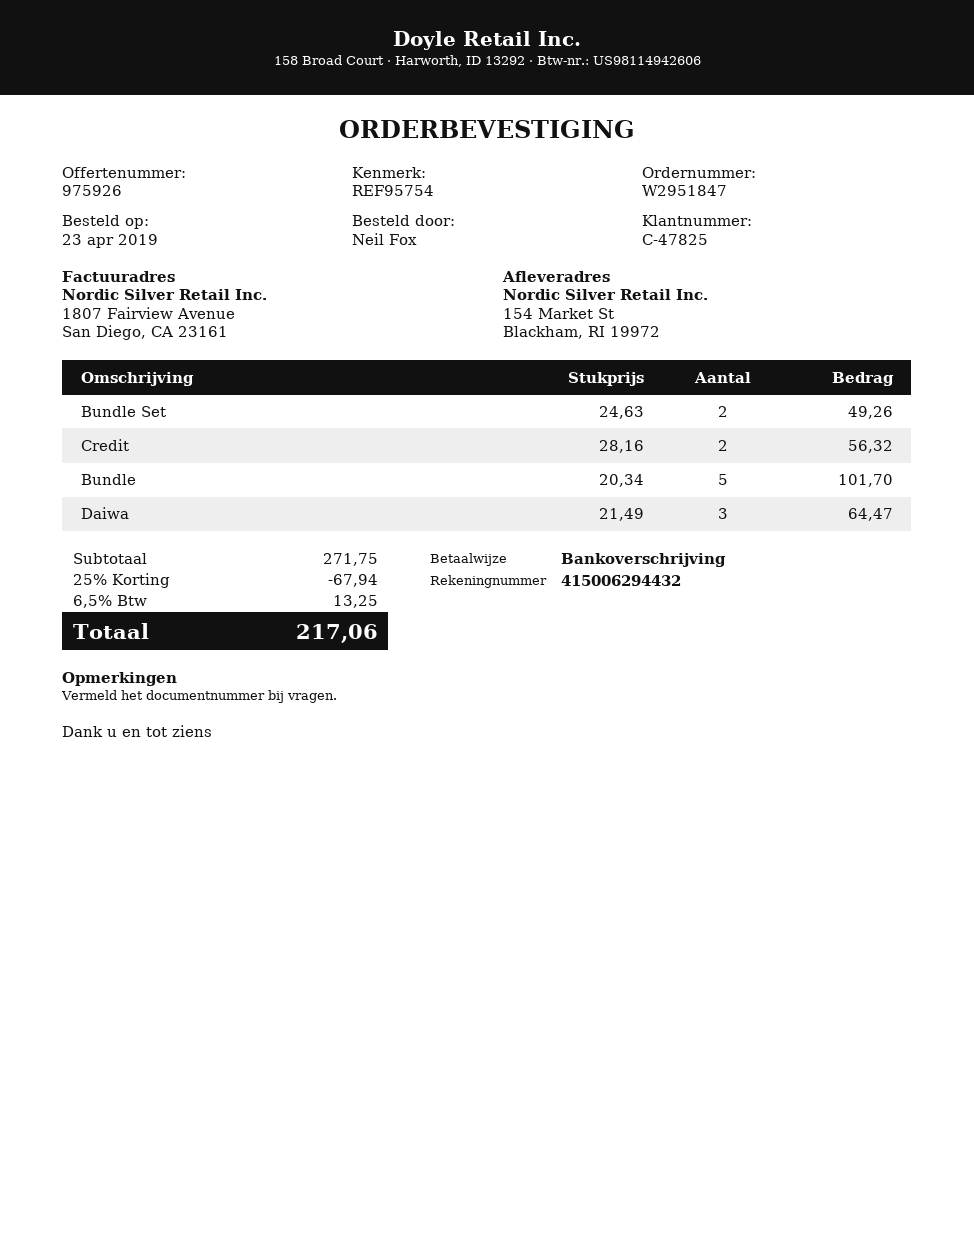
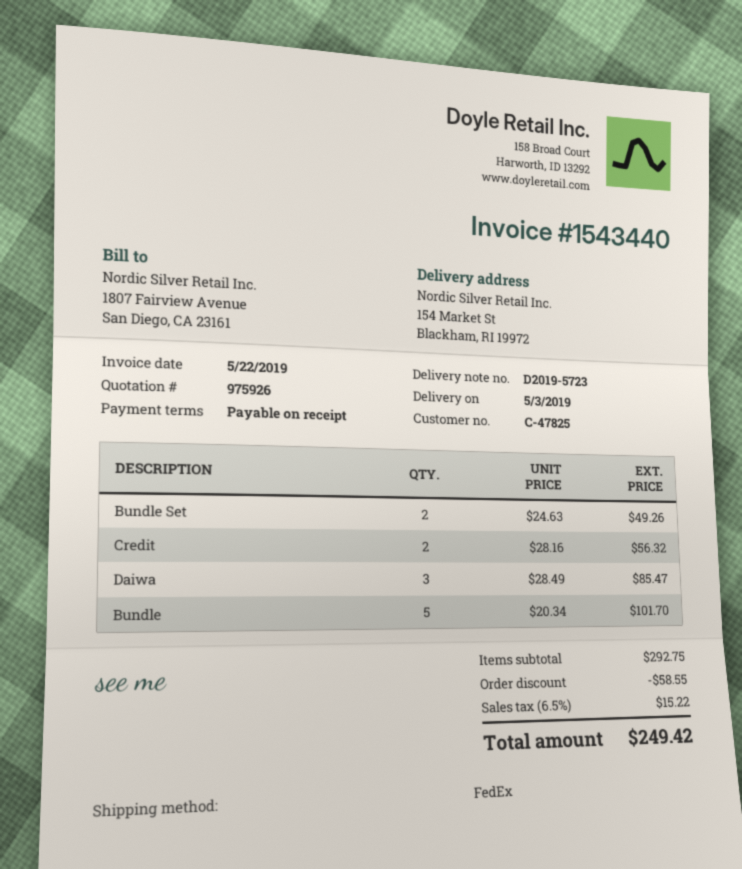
Daiwa: 3 x 21.49 = 64.47 -> 3 x 28.49 = 85.47
subtotal: 271.75 -> 292.75
discount: 67.94 -> 58.55
tax: 6.5% = 13.25 -> 6.5% = 15.22
total: 217.06 -> 249.42

